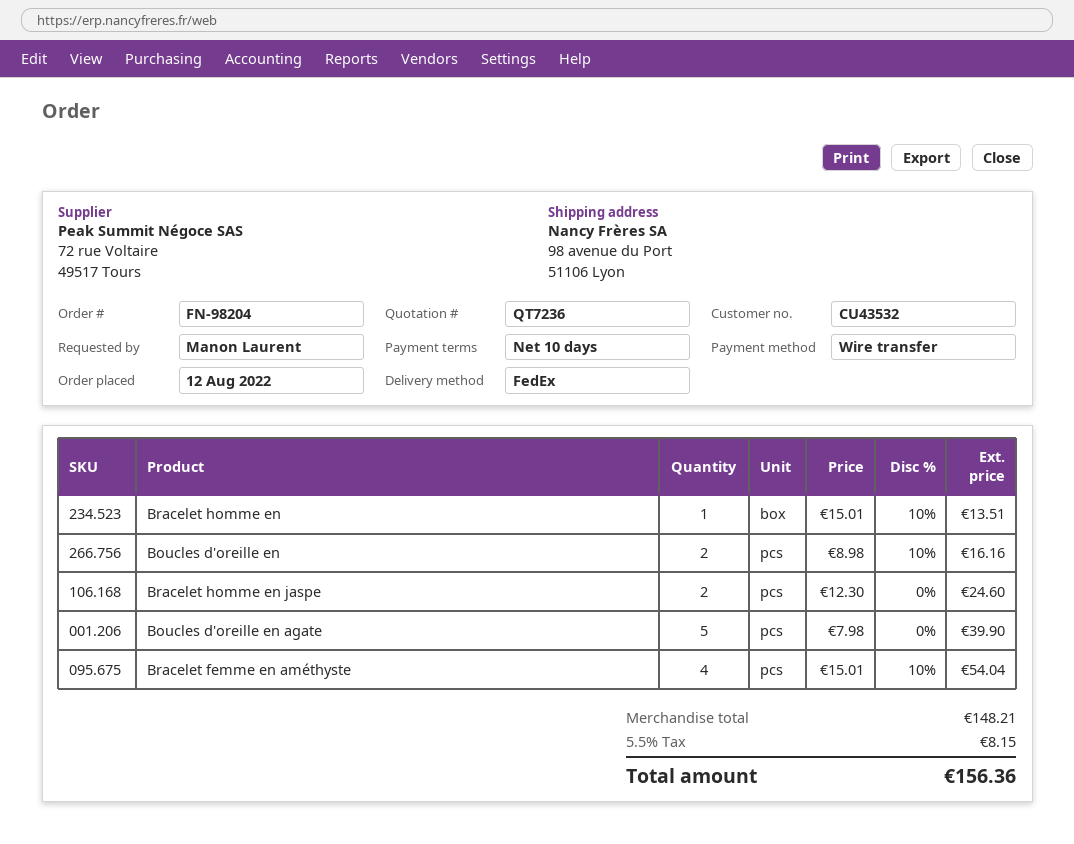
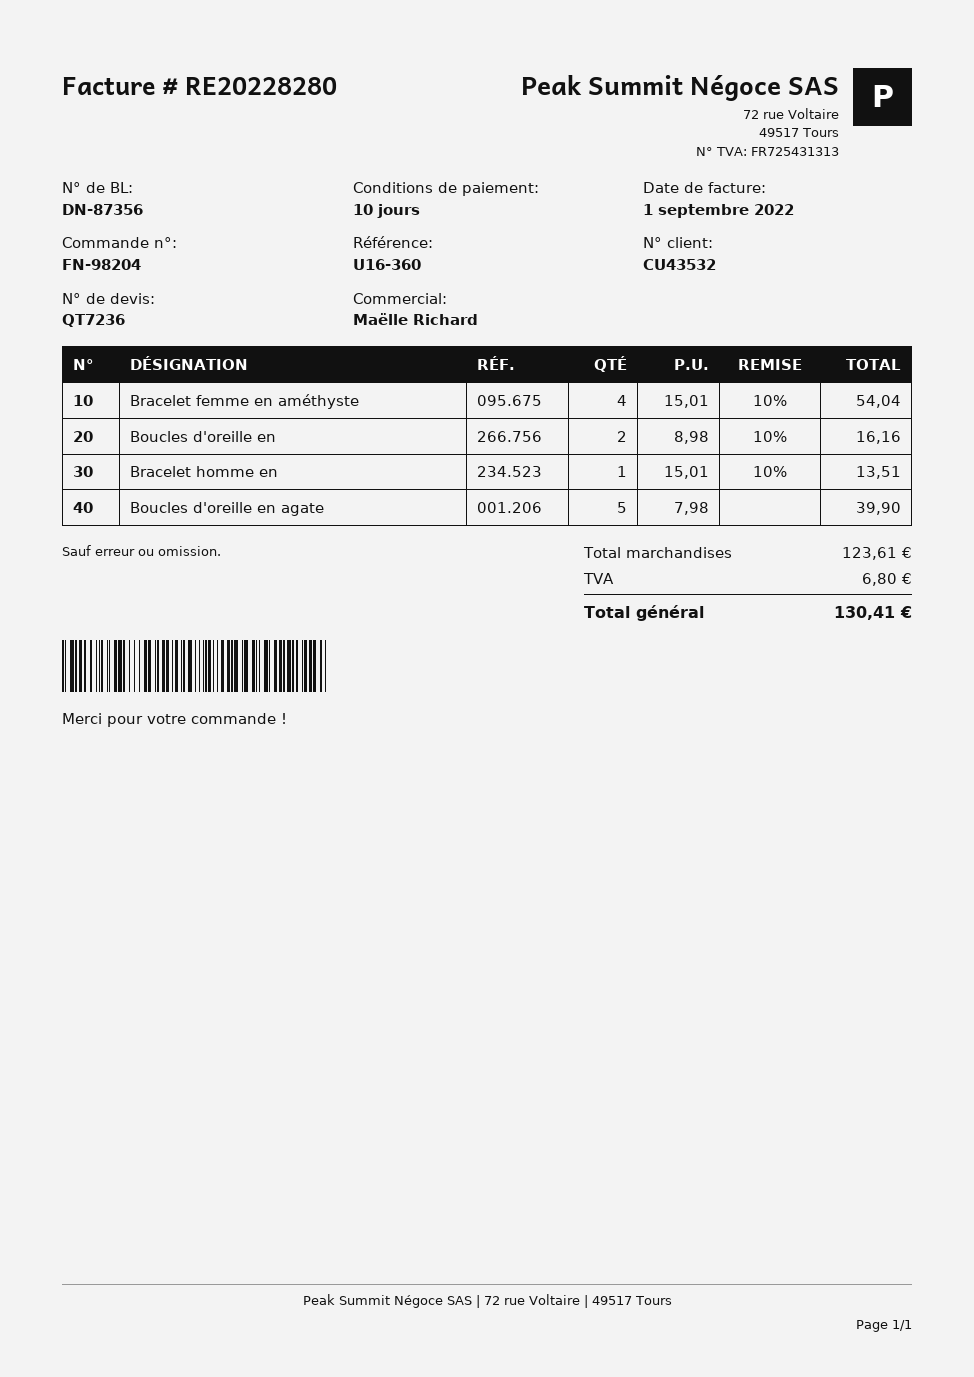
Bracelet homme en jaspe: 2 x 12.30 = 24.60 -> none
subtotal: 148.21 -> 123.61
tax: 8.15 -> 6.80
total: 156.36 -> 130.41

